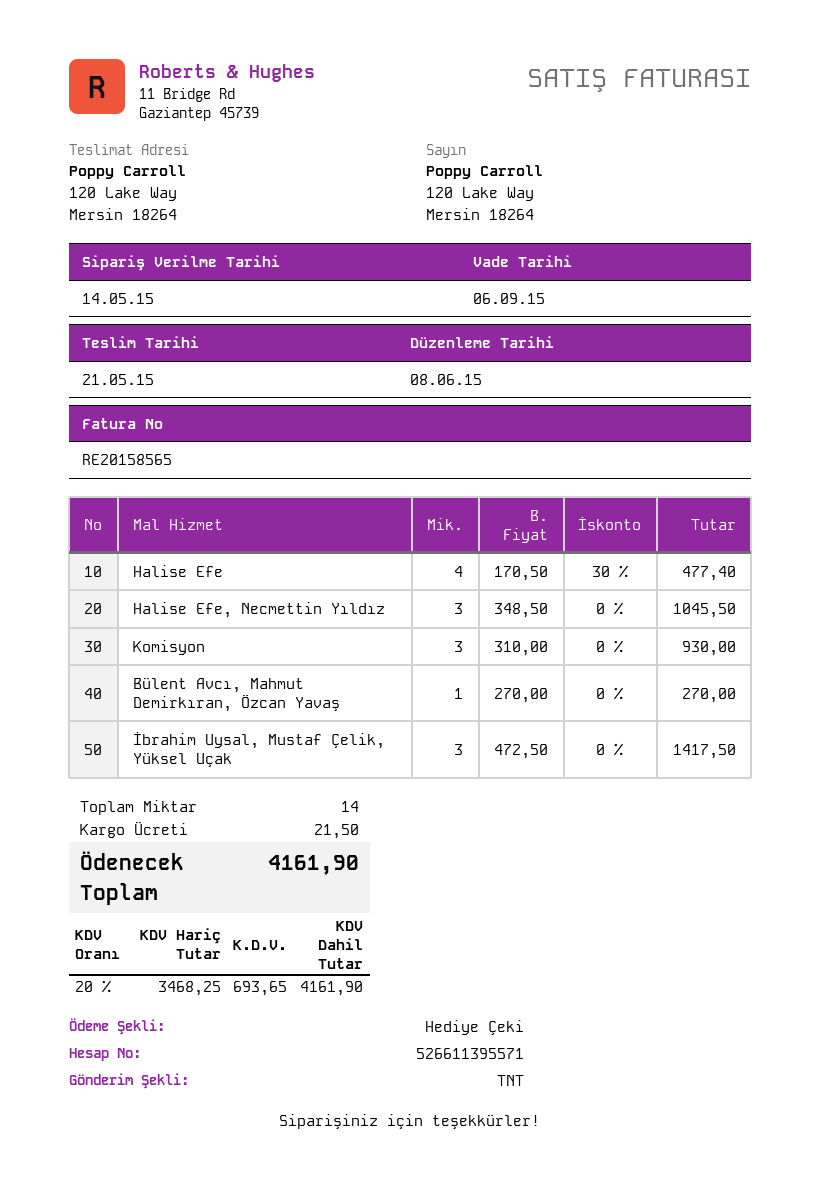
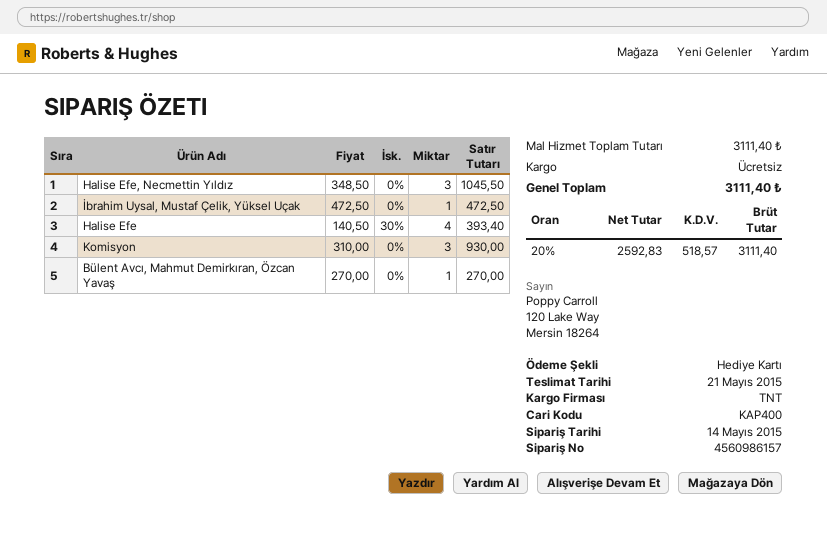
Halise Efe: 4 x 170.50 - 30% = 477.40 -> 4 x 140.50 - 30% = 393.40
İbrahim Uysal, Mustaf Çelik, Yüksel Uçak: 3 x 472.50 = 1417.50 -> 1 x 472.50 = 472.50
shipping: 21.50 -> 0.00
net: 3468.25 -> 2592.83
tax: 20% = 693.65 -> 20% = 518.57
total: 4161.90 -> 3111.40

